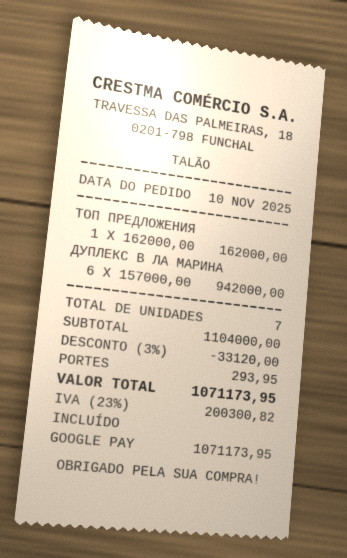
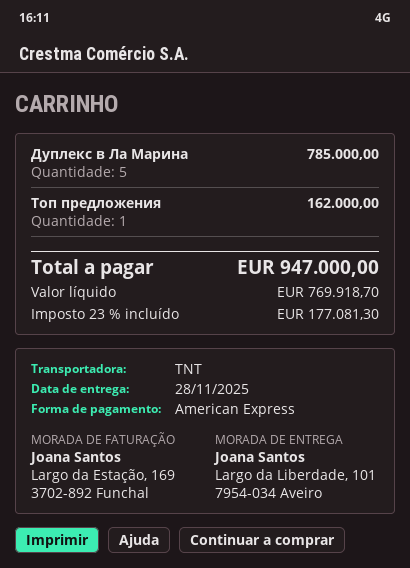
payment method: Google Pay -> American Express
ДУПЛЕКС В ЛА МАРИНА: 6 for 942000.00 -> 5 for 785000.00
discount: 3% = 33120.00 -> none
shipping: 293.95 -> none
tax: 23% = 200300.82 -> 23% = 177081.30
total: 1071173.95 -> 947000.00

